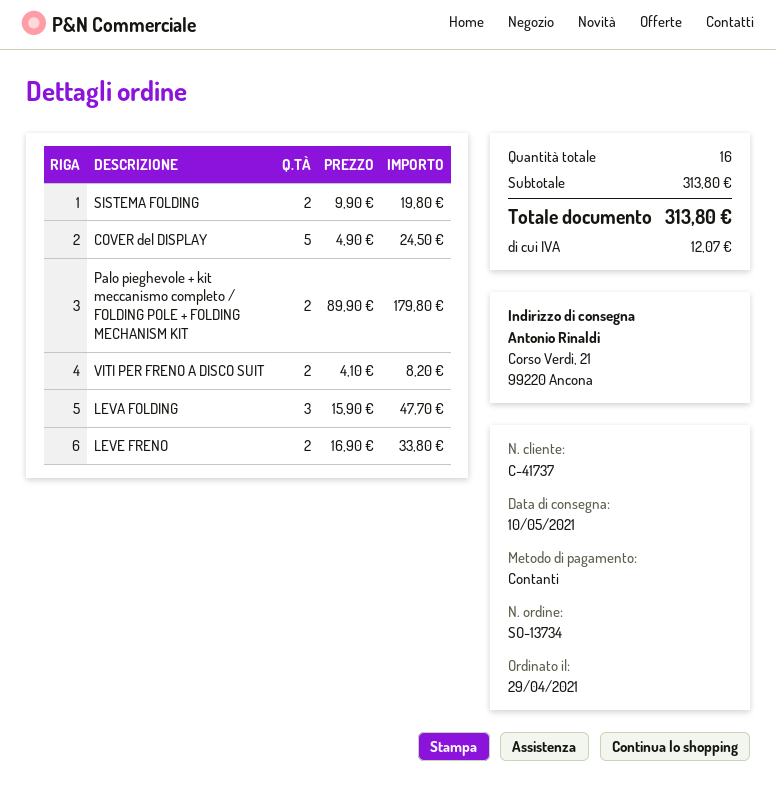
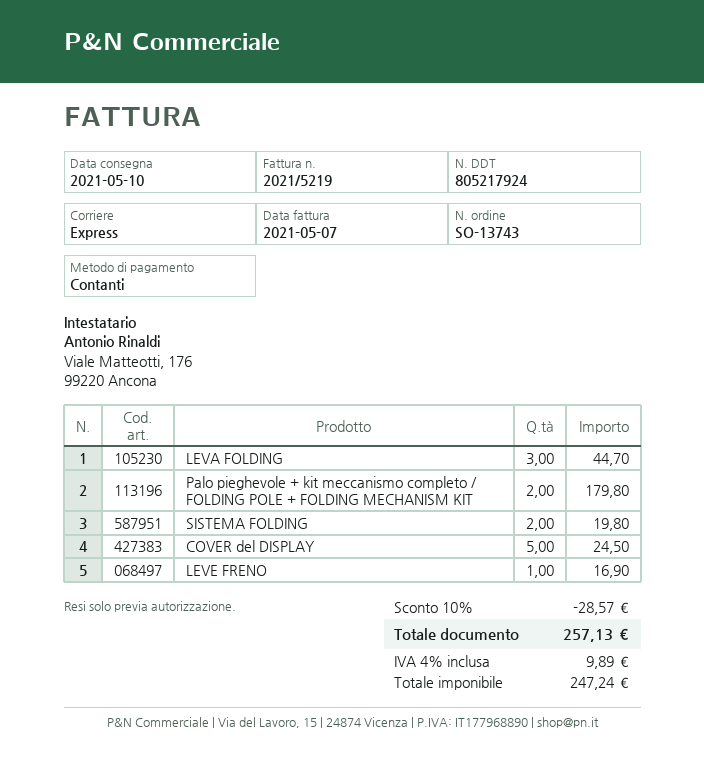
order number: SO-13734 -> SO-13743
VITI PER FRENO A DISCO SUIT: 2 for 8.20 -> none
LEVA FOLDING: 3 for 47.70 -> 3 for 44.70
LEVE FRENO: 2 for 33.80 -> 1 for 16.90
discount: none -> 10% = 28.57
tax: 12.07 -> 9.89
total: 313.80 -> 257.13

